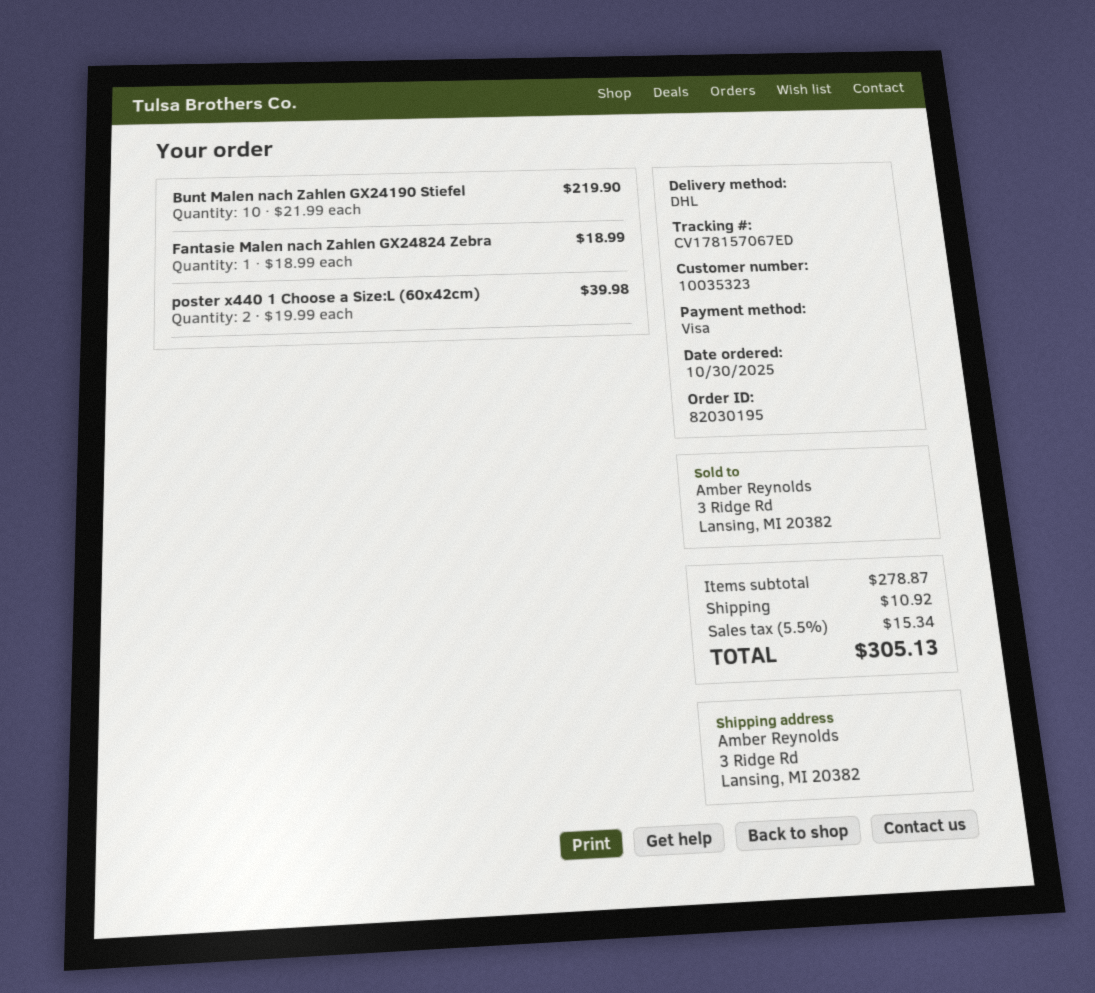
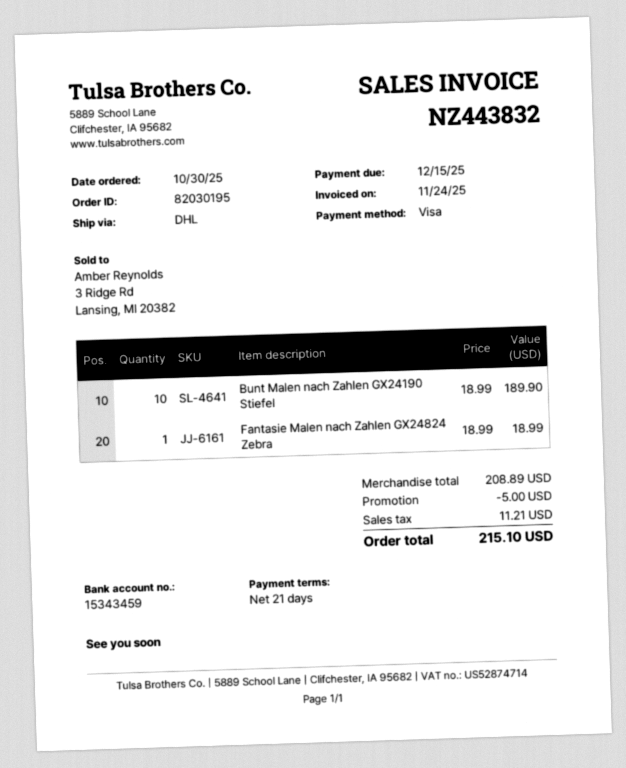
Bunt Malen nach Zahlen GX24190 Stiefel: 10 x 21.99 = 219.90 -> 10 x 18.99 = 189.90
poster x440 1 Choose a Size:L (60x42cm): 2 x 19.99 = 39.98 -> none
subtotal: 278.87 -> 208.89
discount: none -> 5.00
shipping: 10.92 -> none
tax: 15.34 -> 11.21
total: 305.13 -> 215.10

